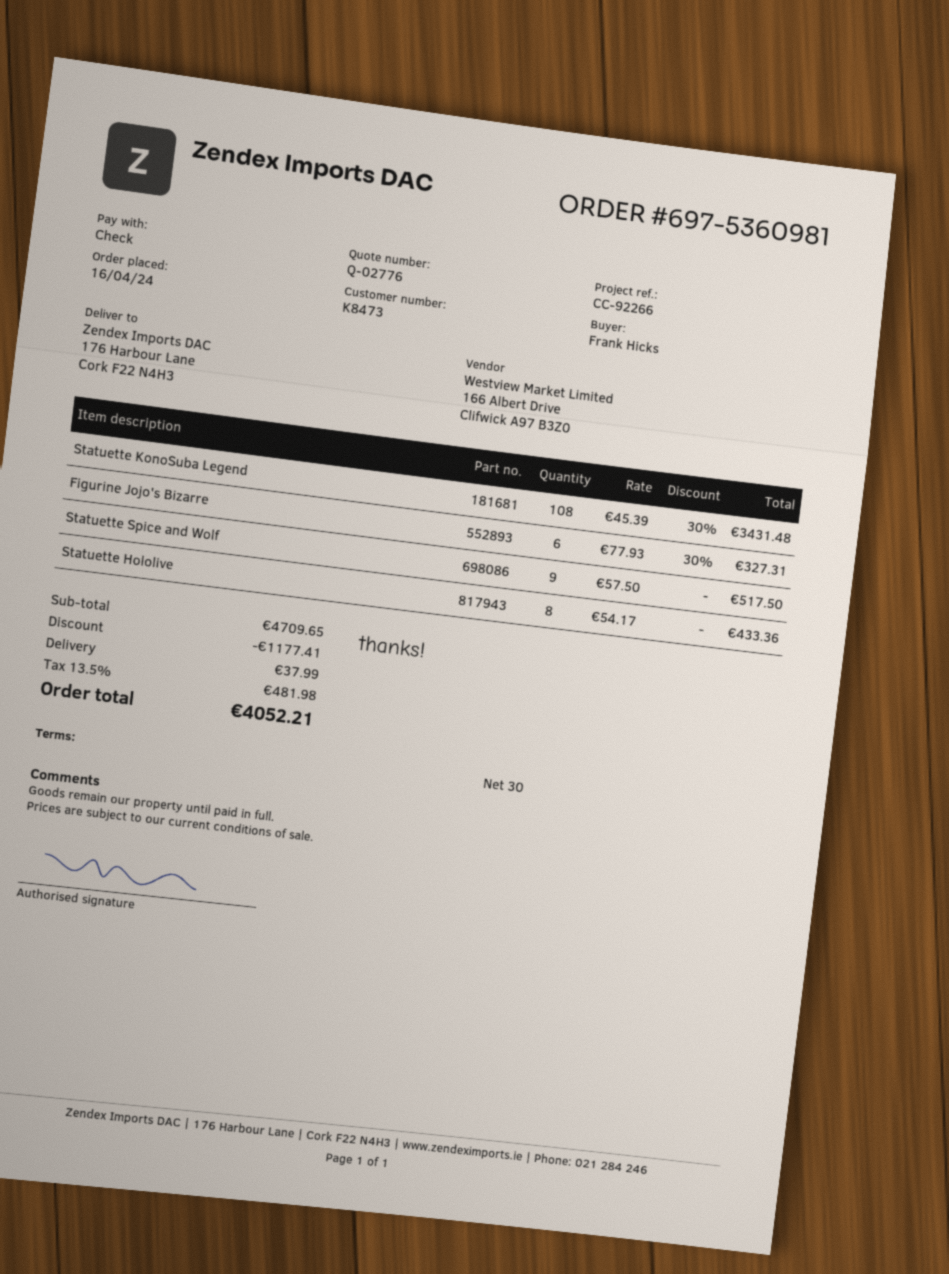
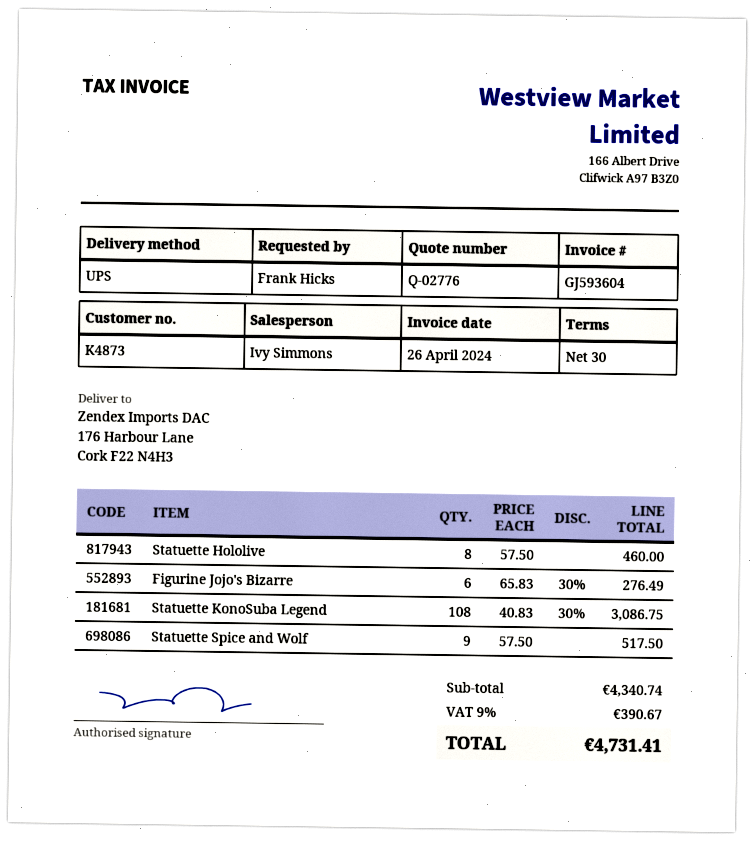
customer number: K8473 -> K4873
Statuette KonoSuba Legend: 108 x 45.39 - 30% = 3431.48 -> 108 x 40.83 - 30% = 3086.75
Figurine Jojo's Bizarre: 6 x 77.93 - 30% = 327.31 -> 6 x 65.83 - 30% = 276.49
Statuette Hololive: 8 x 54.17 = 433.36 -> 8 x 57.50 = 460.00
subtotal: 4709.65 -> 4340.74
discount: 1177.41 -> none
shipping: 37.99 -> none
tax: 13.5% = 481.98 -> 9% = 390.67
total: 4052.21 -> 4731.41

